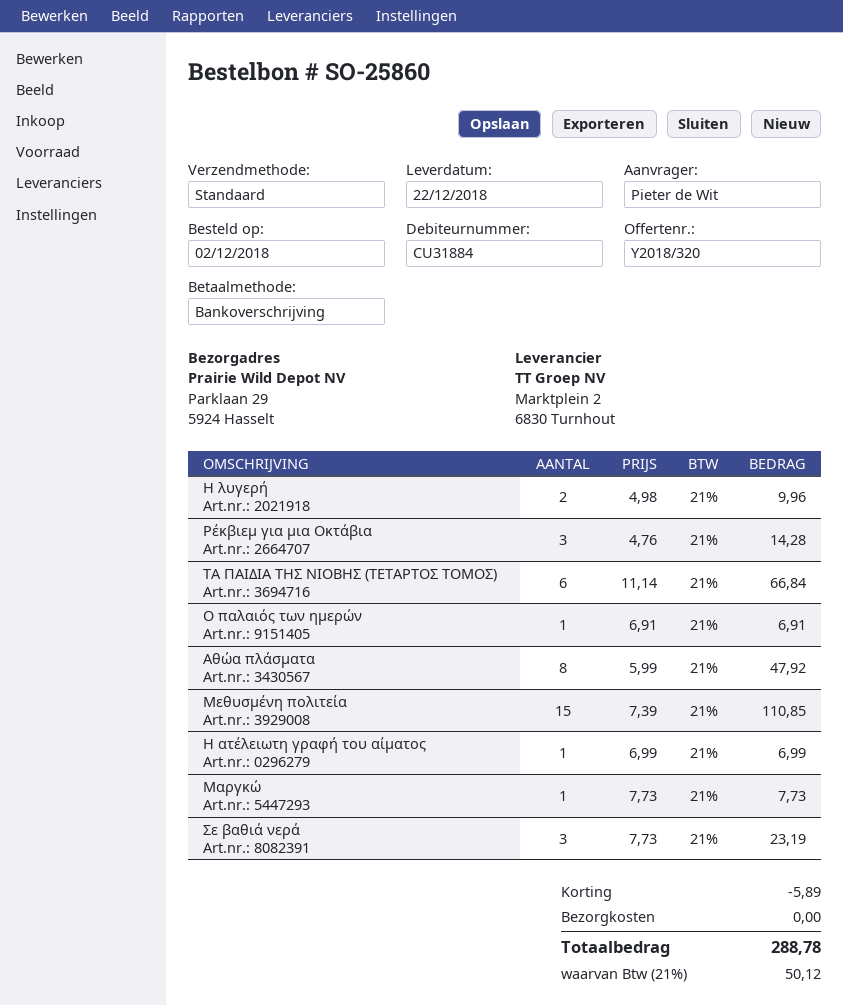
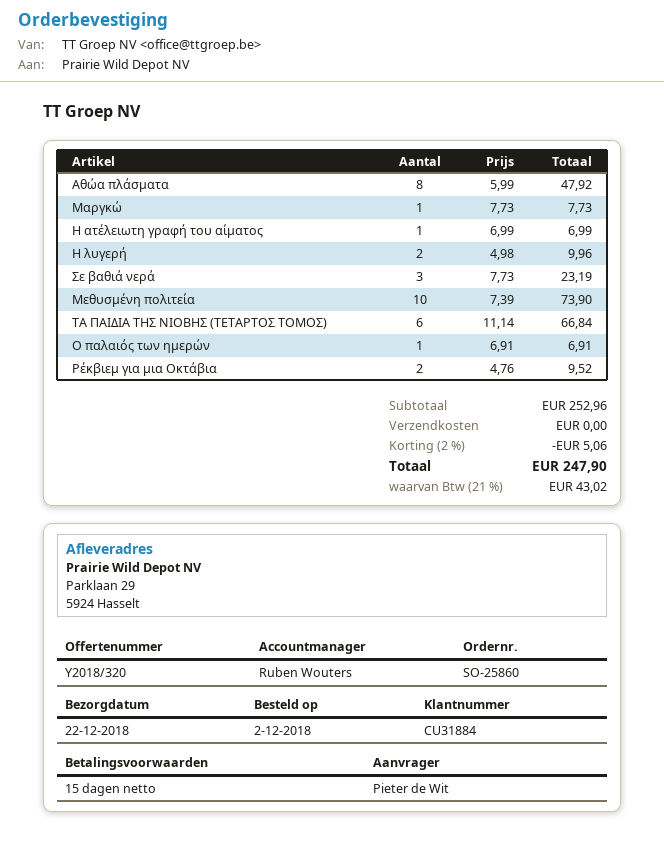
Ρέκβιεμ για μια Οκτάβια: 3 x 4.76 = 14.28 -> 2 x 4.76 = 9.52
Μεθυσμένη πολιτεία: 15 x 7.39 = 110.85 -> 10 x 7.39 = 73.90
discount: 5.89 -> 5.06
tax: 21% = 50.12 -> 21% = 43.02
total: 288.78 -> 247.90

